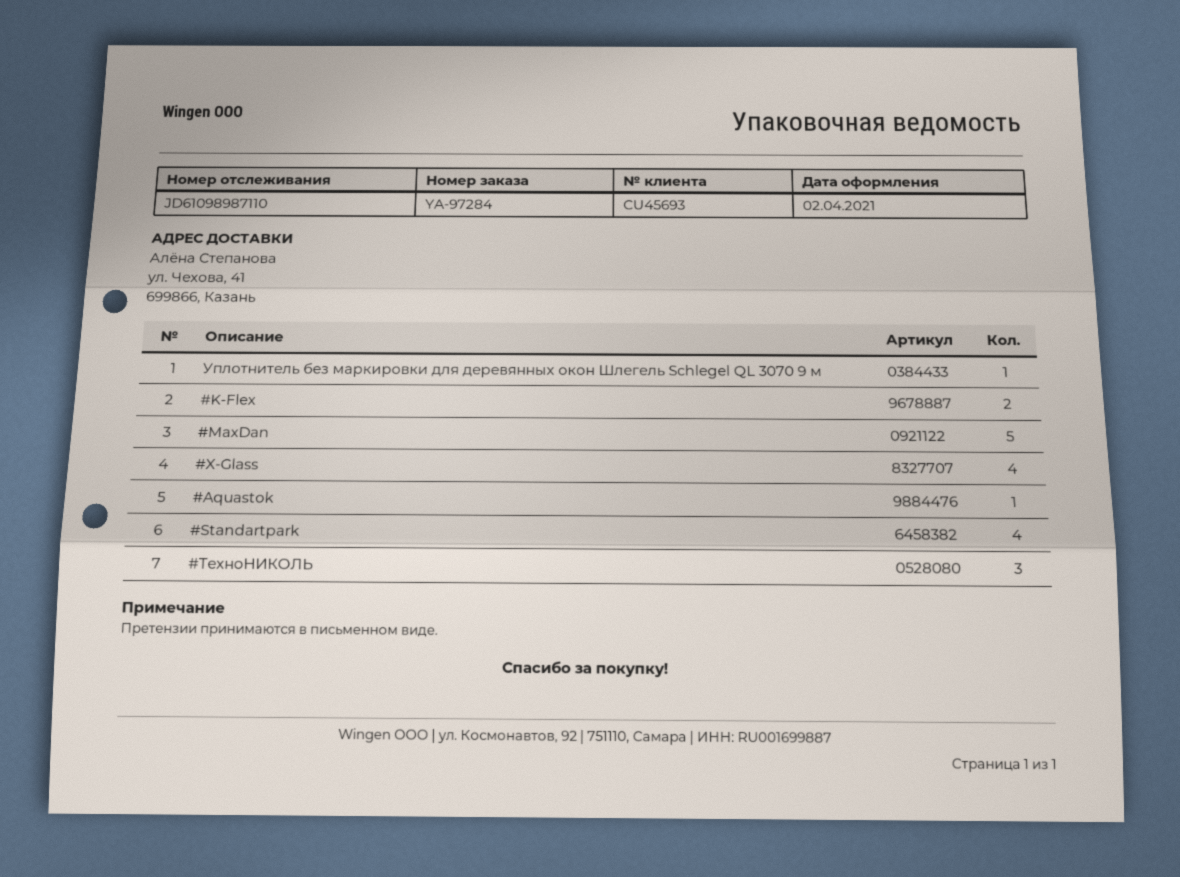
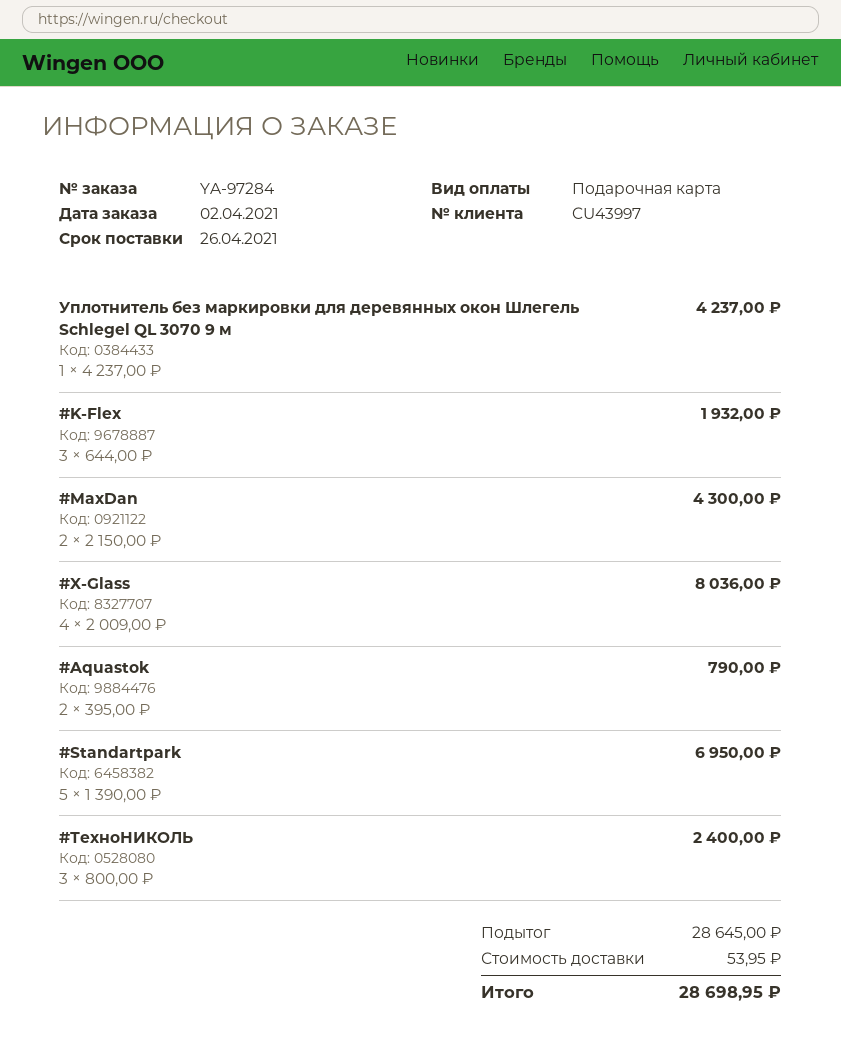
customer number: CU45693 -> CU43997
#K-Flex: 2 -> 3
#MaxDan: 5 -> 2
#Aquastok: 1 -> 2
#Standartpark: 4 -> 5

